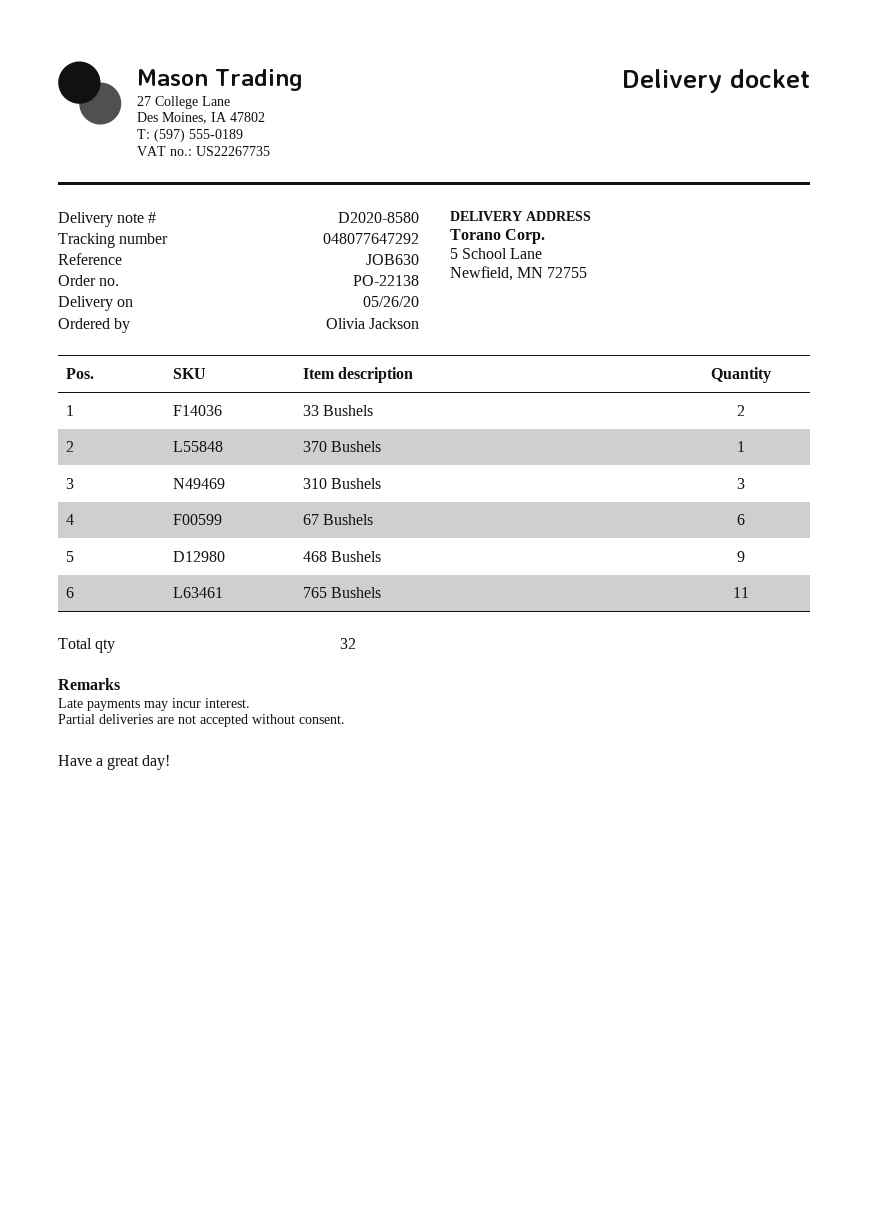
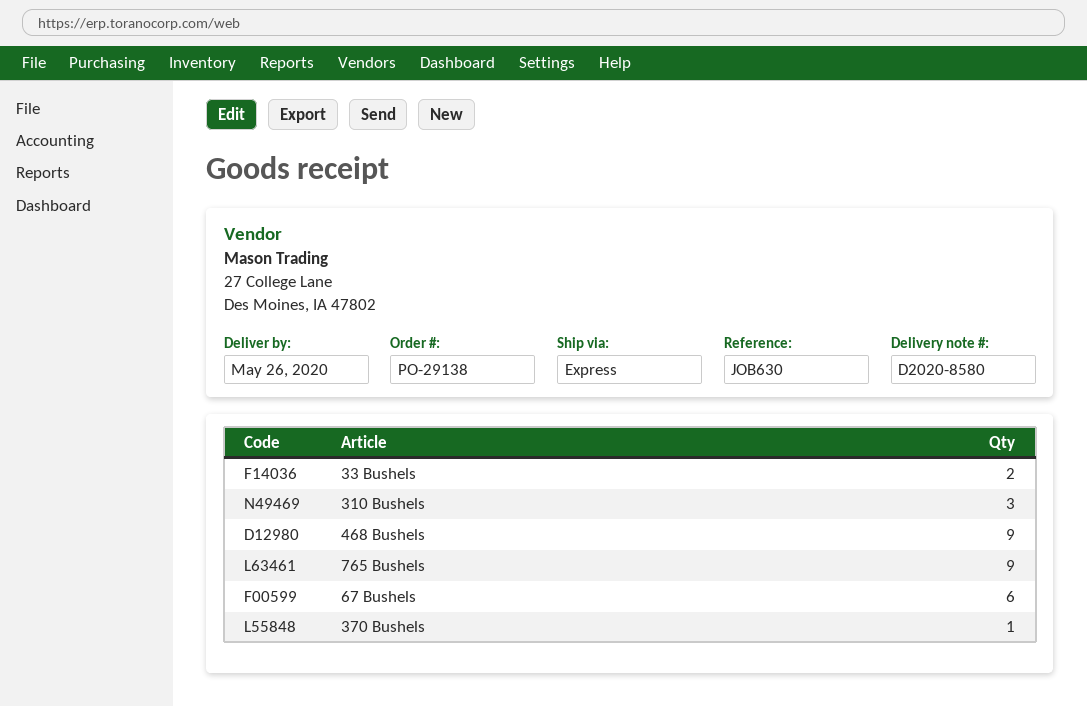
order number: PO-22138 -> PO-29138
765 Bushels: 11 -> 9

